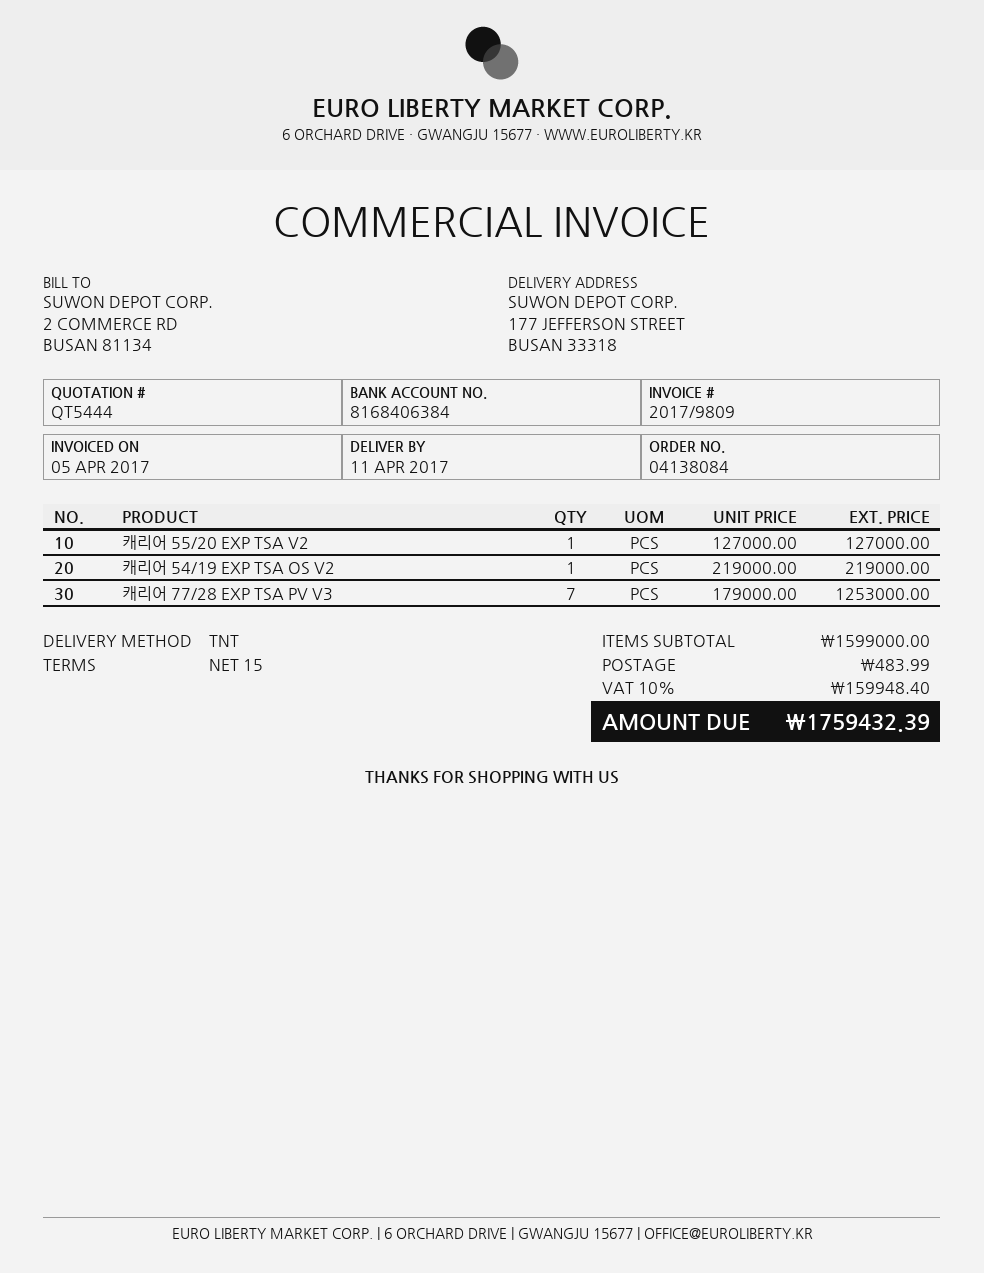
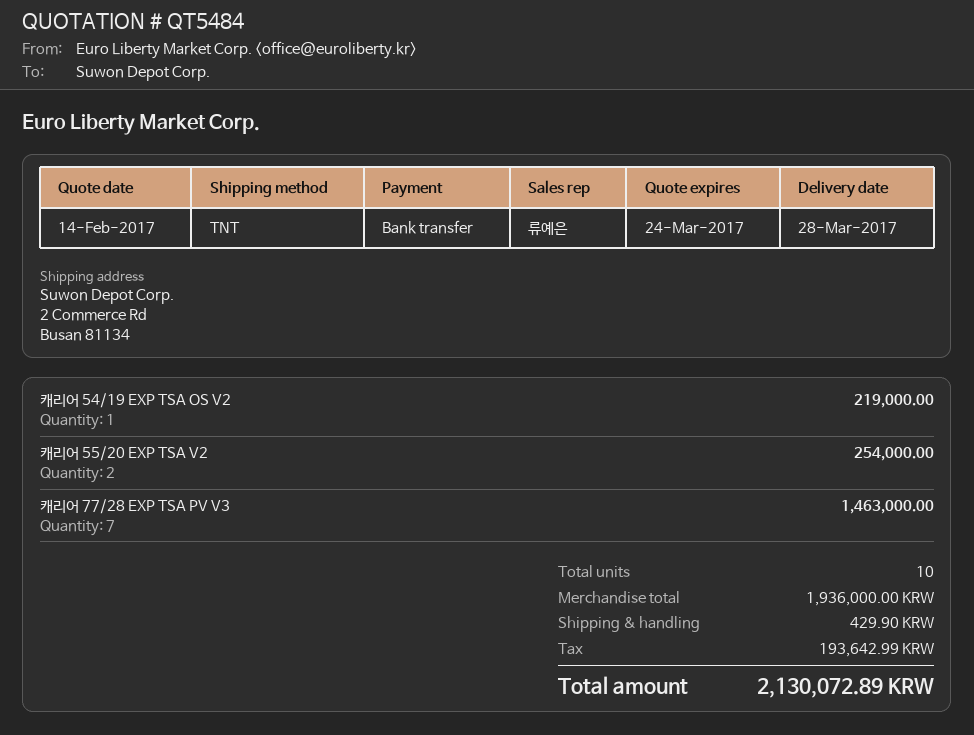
quote number: QT5444 -> QT5484
delivery date: 2017-04-11 -> 2017-03-28
ship to: 177 JEFFERSON STREET, BUSAN 33318 -> 2 Commerce Rd, Busan 81134
캐리어 55/20 EXP TSA V2: 1 for 127000.00 -> 2 for 254000.00
캐리어 77/28 EXP TSA PV V3: 7 for 1253000.00 -> 7 for 1463000.00
subtotal: 1599000.00 -> 1936000.00
shipping: 483.99 -> 429.90
tax: 159948.40 -> 193642.99
total: 1759432.39 -> 2130072.89

